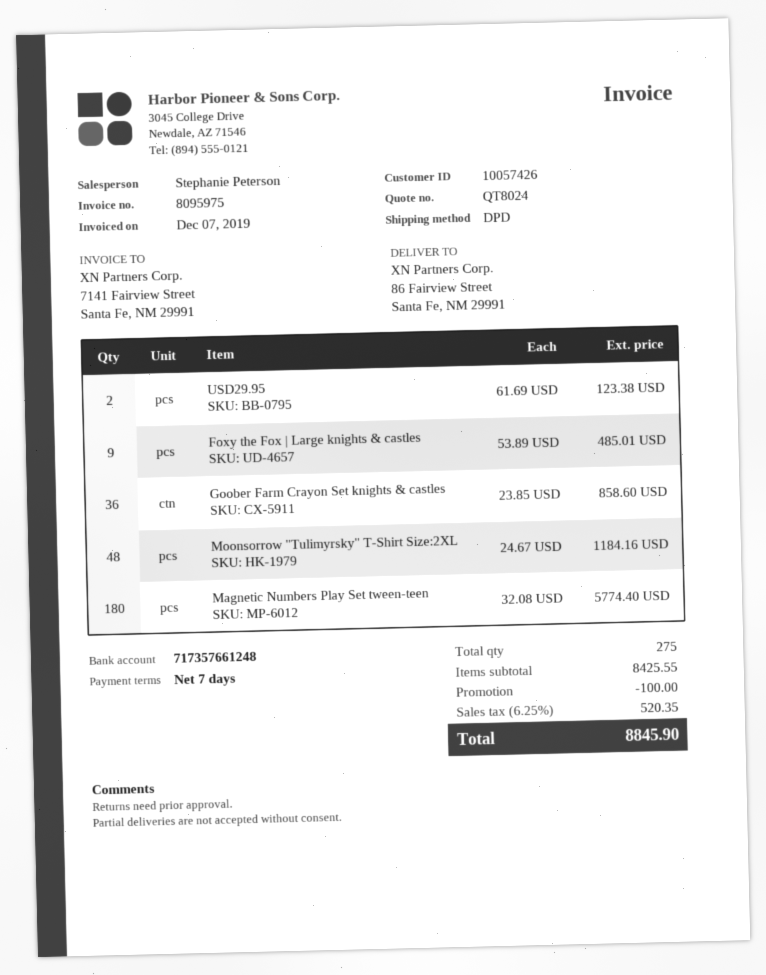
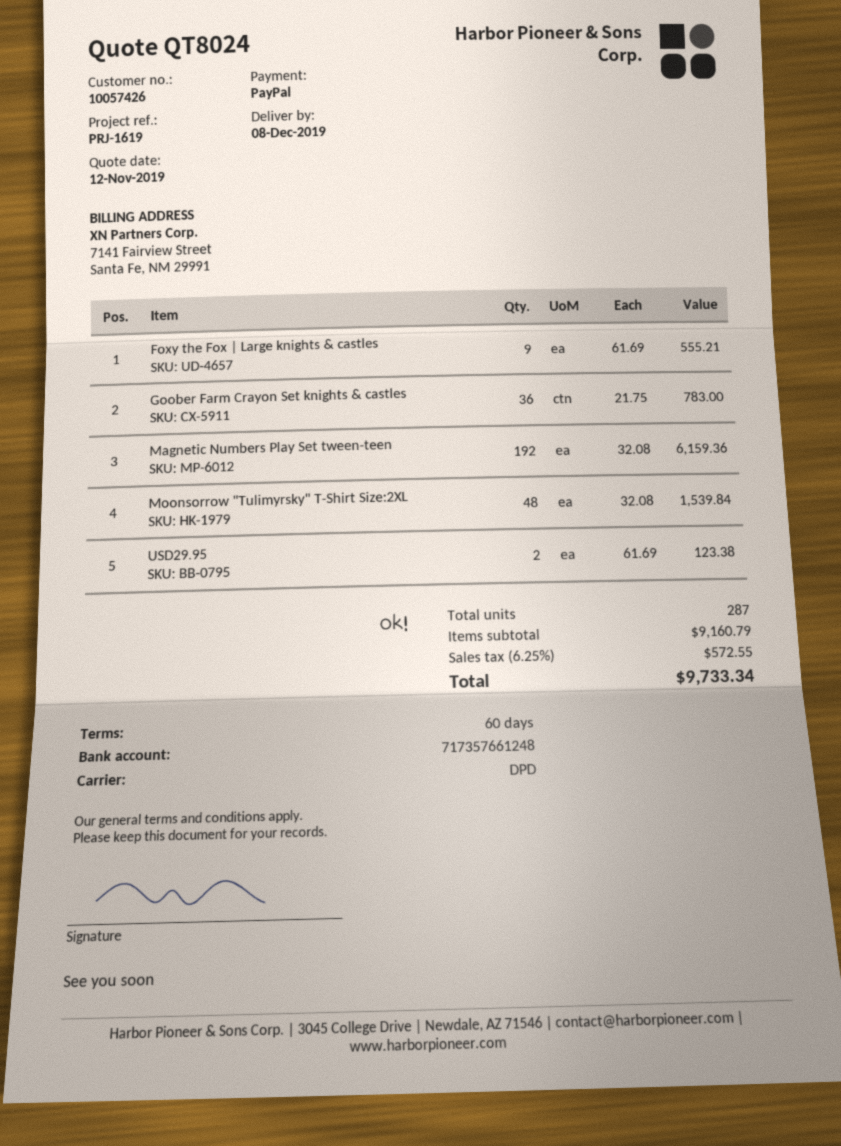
payment terms: 7 days -> 60 days
Foxy the Fox | Large knights & castles: 9 x 53.89 = 485.01 -> 9 x 61.69 = 555.21
Goober Farm Crayon Set knights & castles: 36 x 23.85 = 858.60 -> 36 x 21.75 = 783.00
Moonsorrow "Tulimyrsky" T-Shirt Size:2XL: 48 x 24.67 = 1184.16 -> 48 x 32.08 = 1539.84
Magnetic Numbers Play Set tween-teen: 180 x 32.08 = 5774.40 -> 192 x 32.08 = 6159.36
total quantity: 275 -> 287
subtotal: 8425.55 -> 9160.79
discount: 100.00 -> none
tax: 6.25% = 520.35 -> 6.25% = 572.55
total: 8845.90 -> 9733.34

